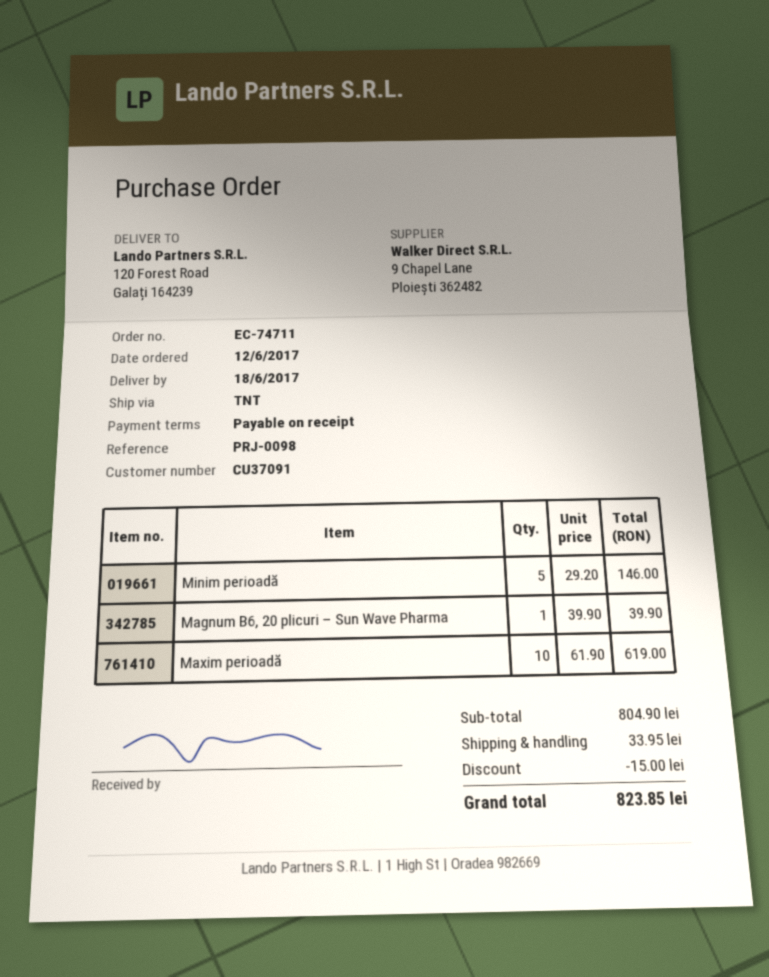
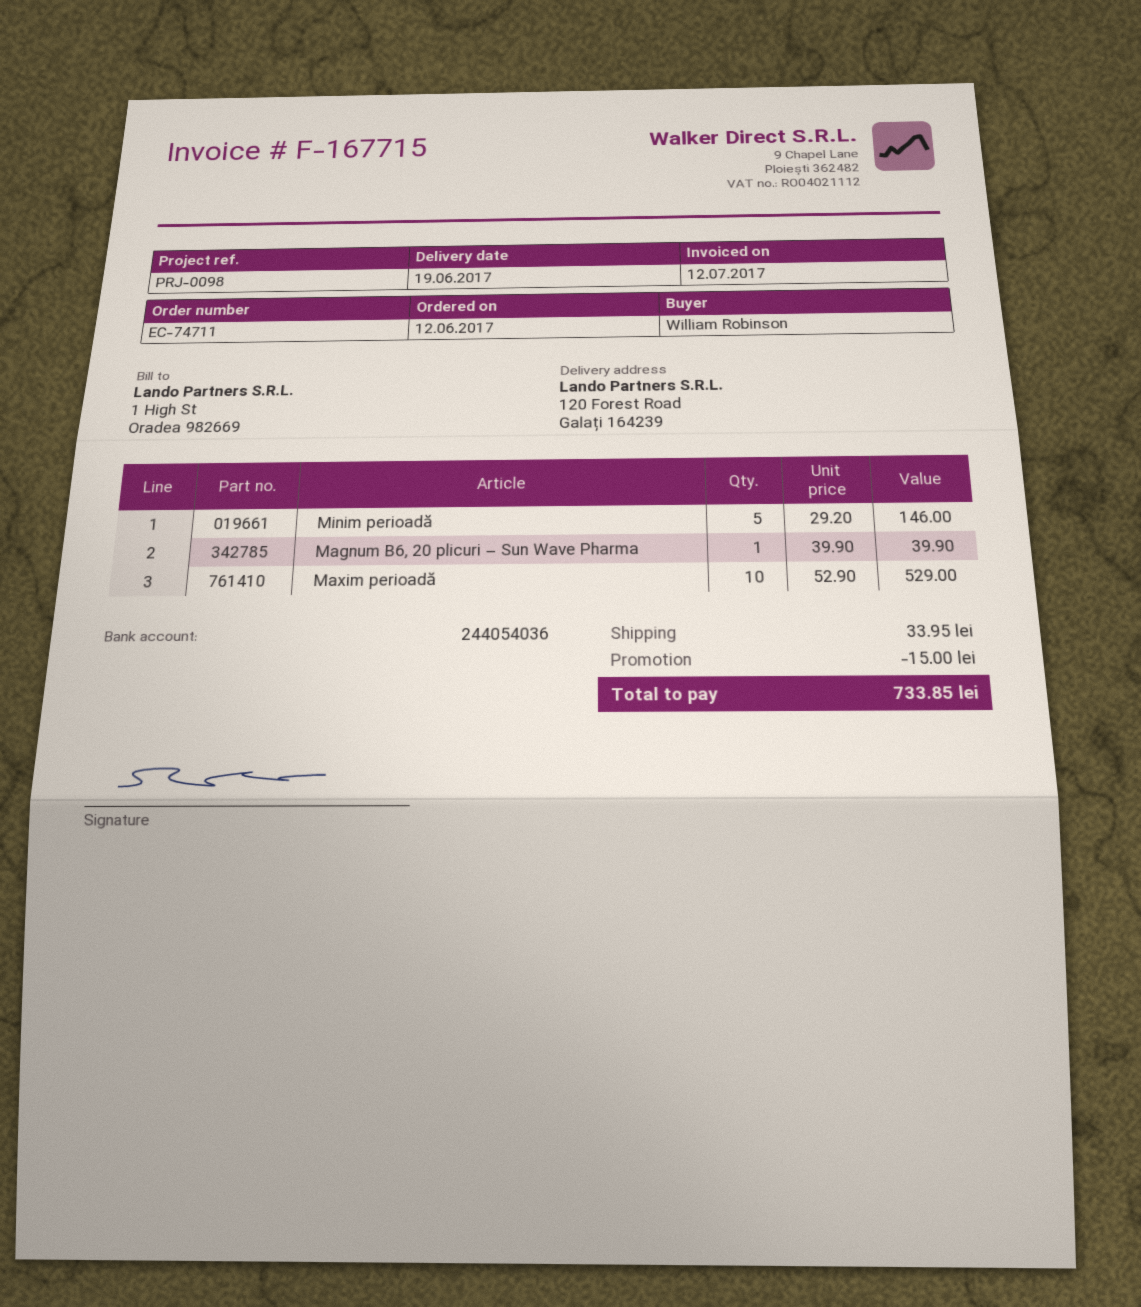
delivery date: 2017-06-18 -> 2017-06-19
Maxim perioadă: 10 x 61.90 = 619.00 -> 10 x 52.90 = 529.00
total: 823.85 -> 733.85

